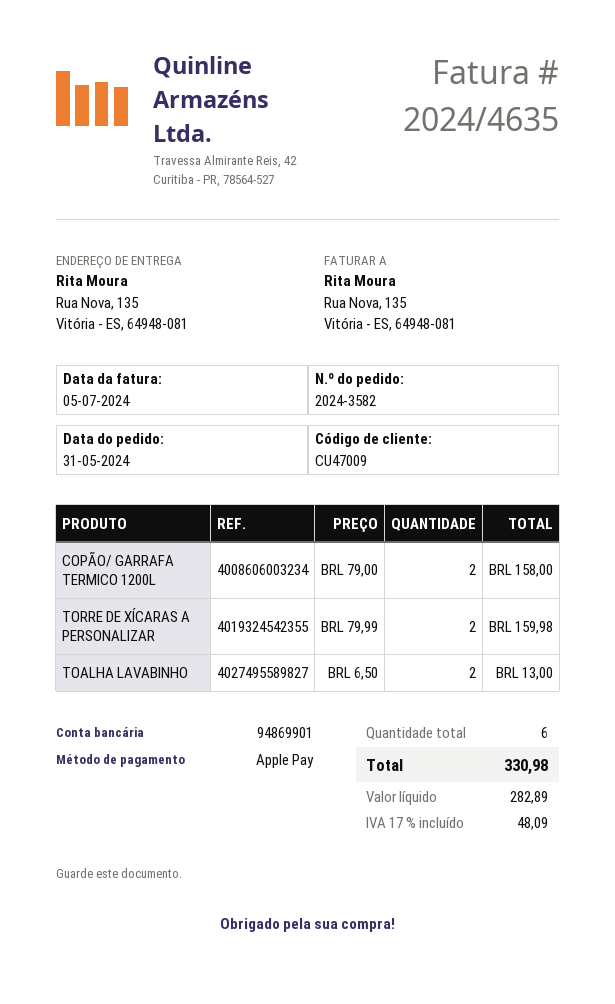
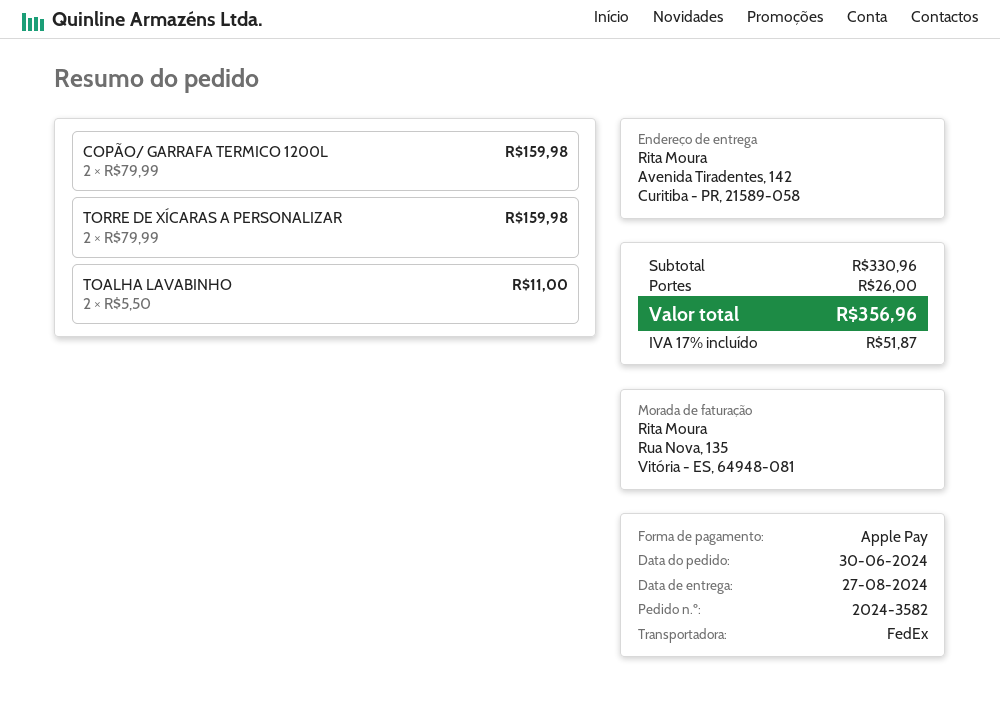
order date: 2024-05-31 -> 2024-06-30
ship to: Rua Nova, 135, Vitória - ES, 64948-081 -> Avenida Tiradentes, 142, Curitiba - PR, 21589-058
COPÃO/ GARRAFA TERMICO 1200L: 2 x 79.00 = 158.00 -> 2 x 79.99 = 159.98
TOALHA LAVABINHO: 2 x 6.50 = 13.00 -> 2 x 5.50 = 11.00
shipping: none -> 26.00
tax: 17% = 48.09 -> 17% = 51.87
total: 330.98 -> 356.96

